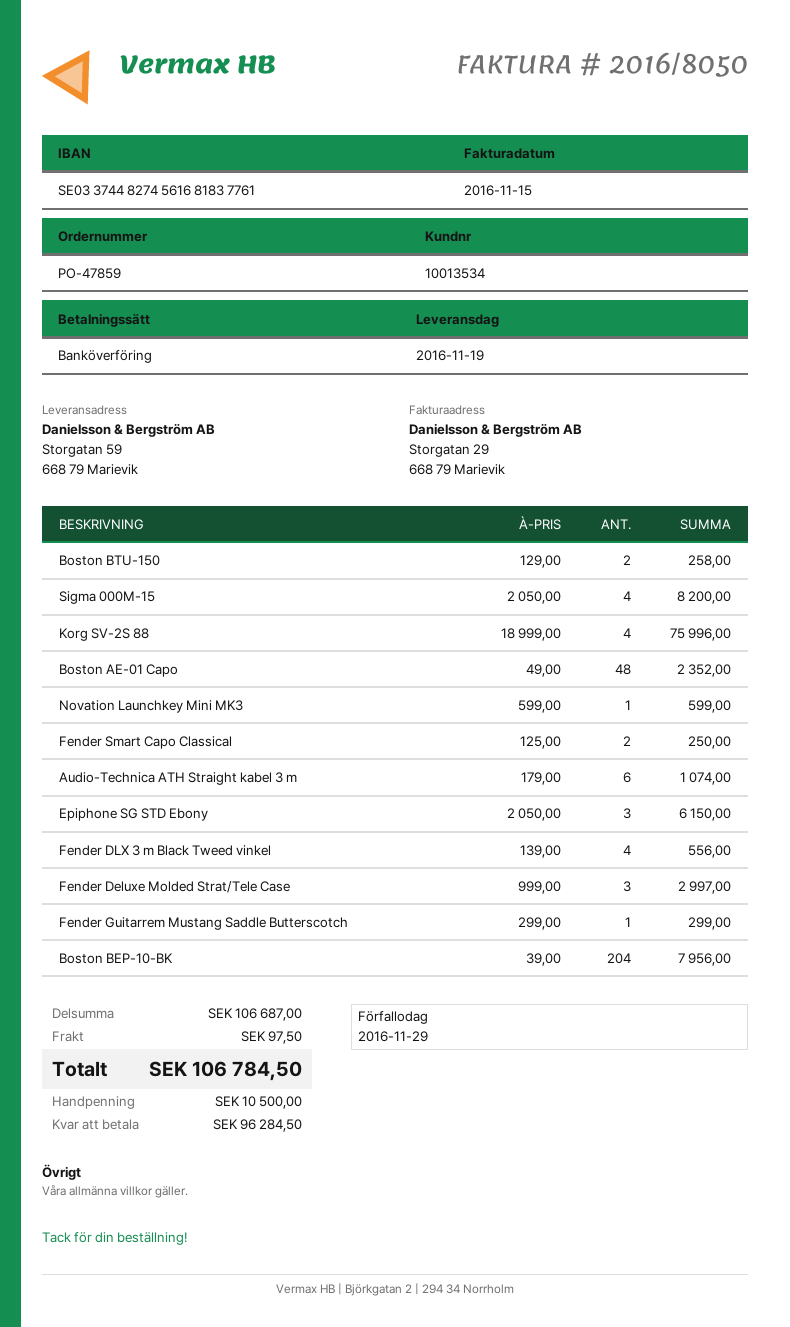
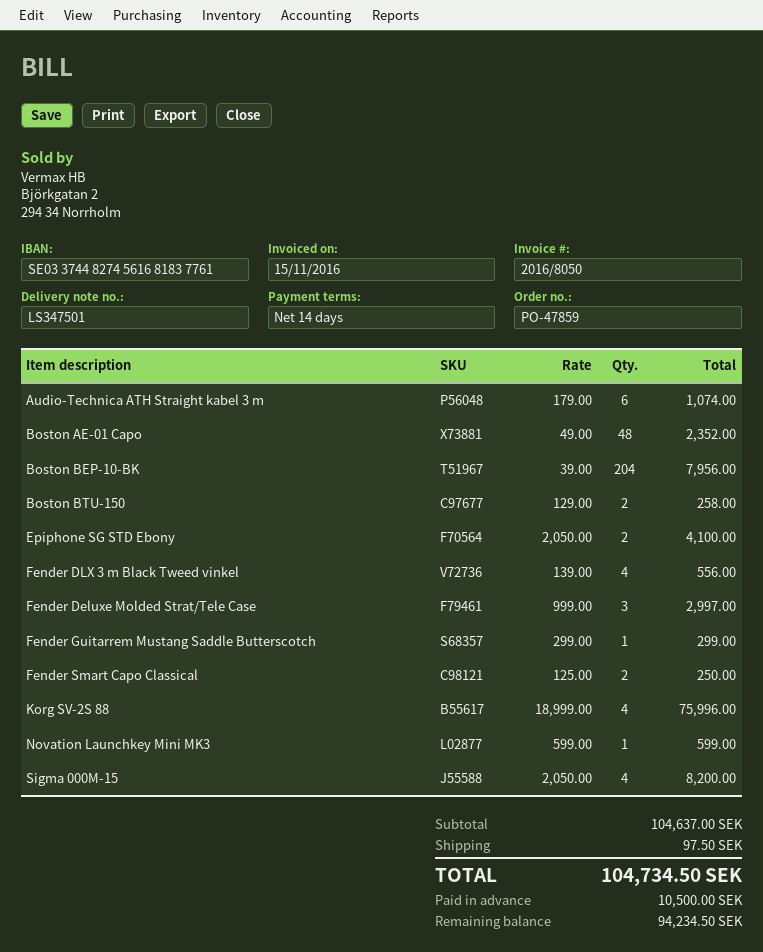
Epiphone SG STD Ebony: 3 x 2050.00 = 6150.00 -> 2 x 2050.00 = 4100.00
subtotal: 106687.00 -> 104637.00
total: 106784.50 -> 104734.50
balance: 96284.50 -> 94234.50

